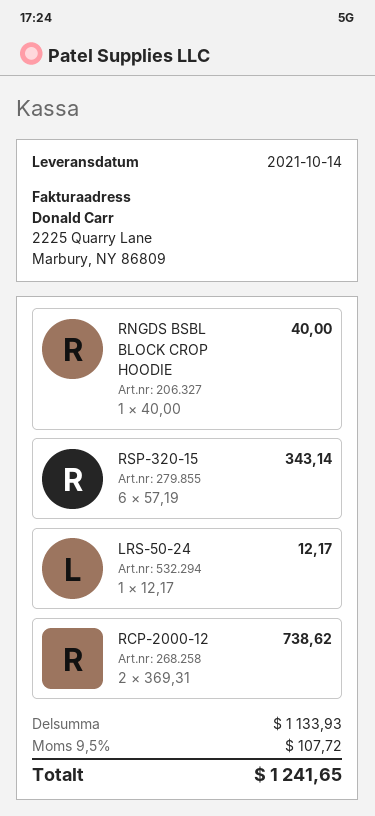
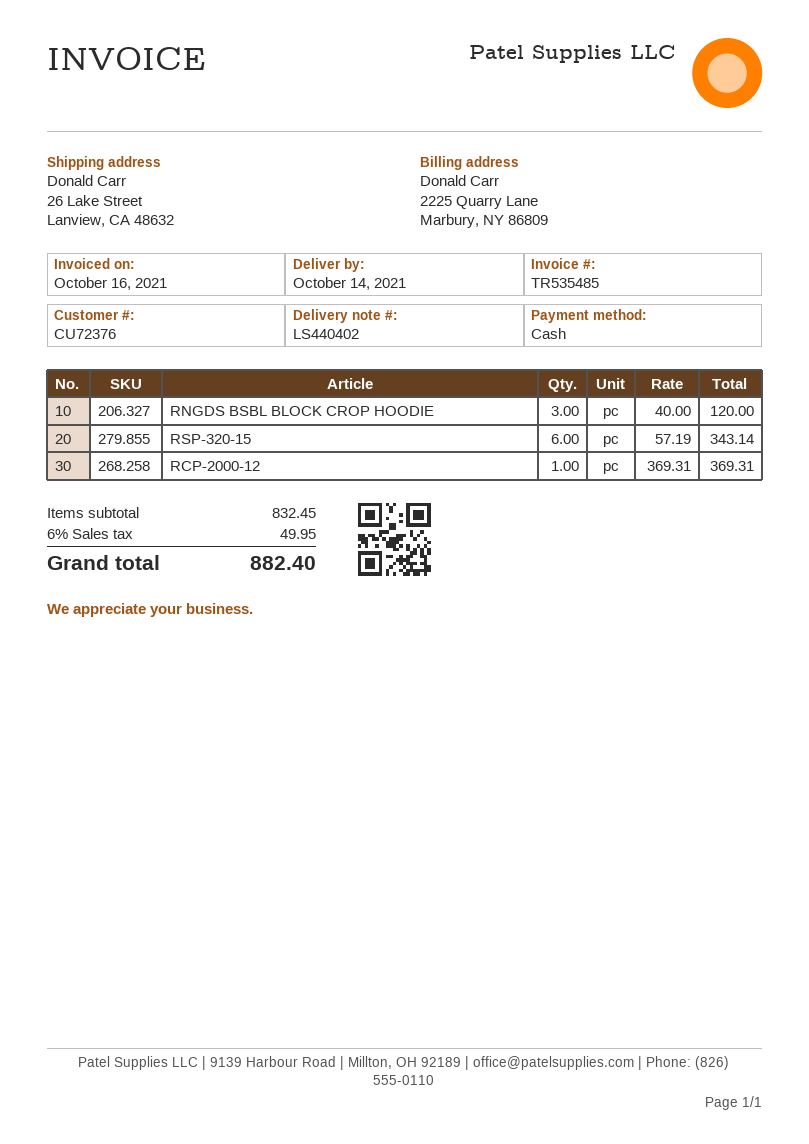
RNGDS BSBL BLOCK CROP HOODIE: 1 x 40.00 = 40.00 -> 3 x 40.00 = 120.00
LRS-50-24: 1 x 12.17 = 12.17 -> none
RCP-2000-12: 2 x 369.31 = 738.62 -> 1 x 369.31 = 369.31
subtotal: 1133.93 -> 832.45
tax: 9.5% = 107.72 -> 6% = 49.95
total: 1241.65 -> 882.40

